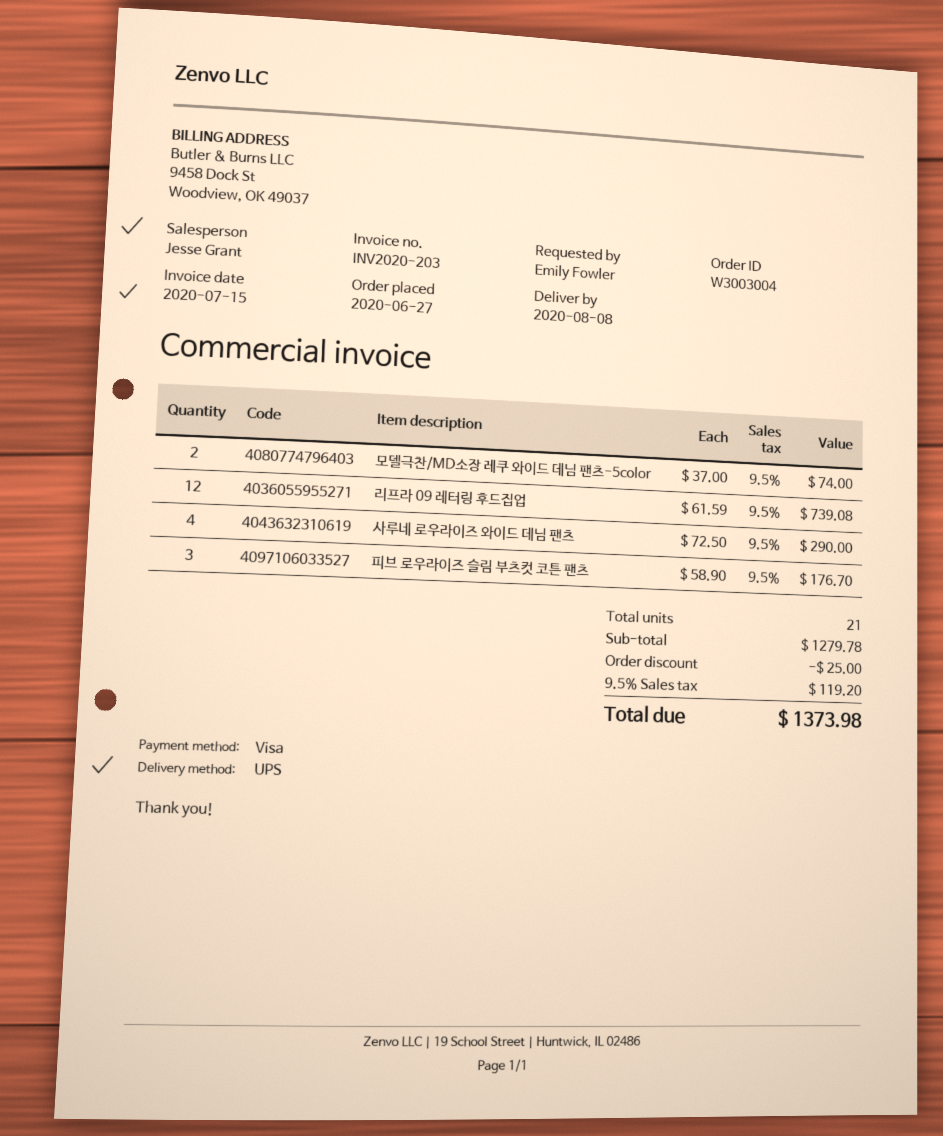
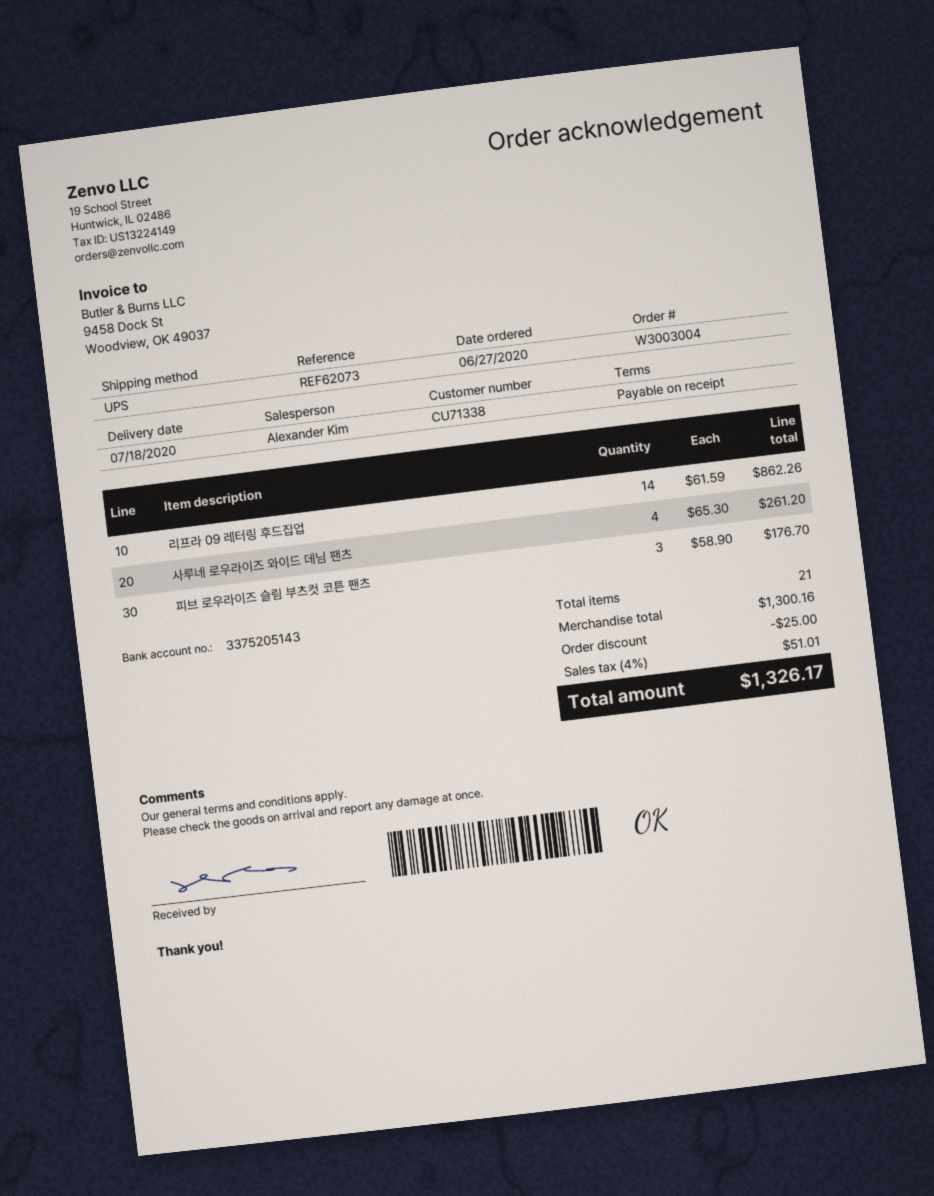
delivery date: 2020-08-08 -> 2020-07-18
sales rep: Jesse Grant -> Alexander Kim
모델극찬/MD소장 레쿠 와이드 데님 팬츠-5color: 2 x 37.00 = 74.00 -> none
리프라 09 레터링 후드집업: 12 x 61.59 = 739.08 -> 14 x 61.59 = 862.26
사루네 로우라이즈 와이드 데님 팬츠: 4 x 72.50 = 290.00 -> 4 x 65.30 = 261.20
subtotal: 1279.78 -> 1300.16
tax: 9.5% = 119.20 -> 4% = 51.01
total: 1373.98 -> 1326.17

